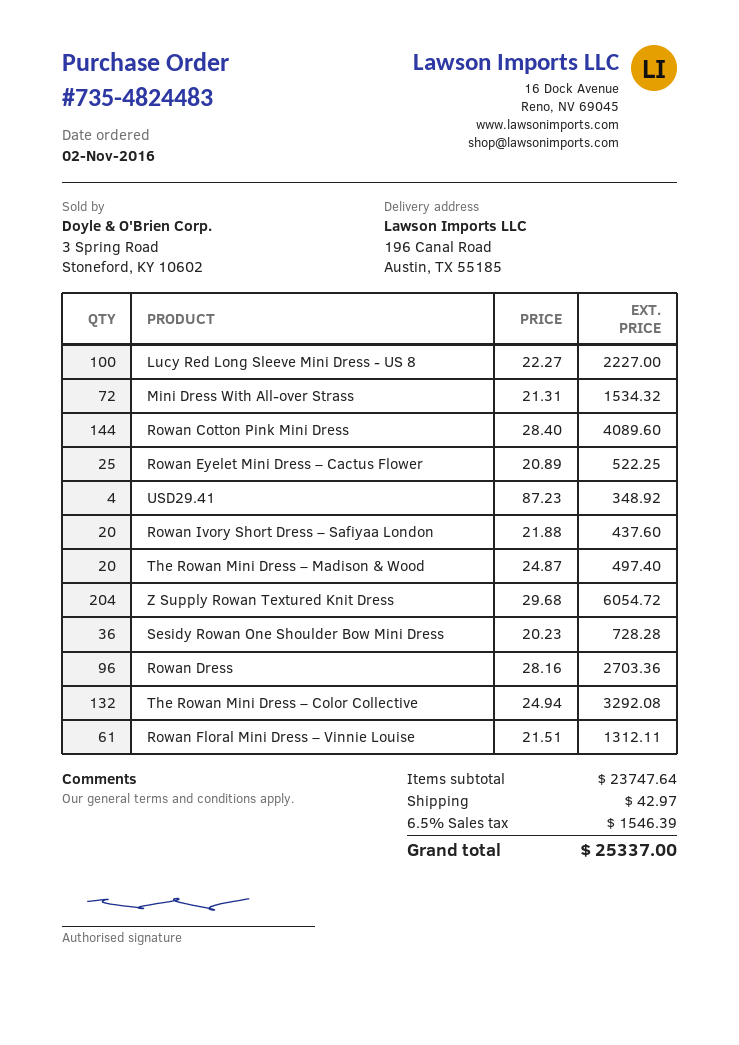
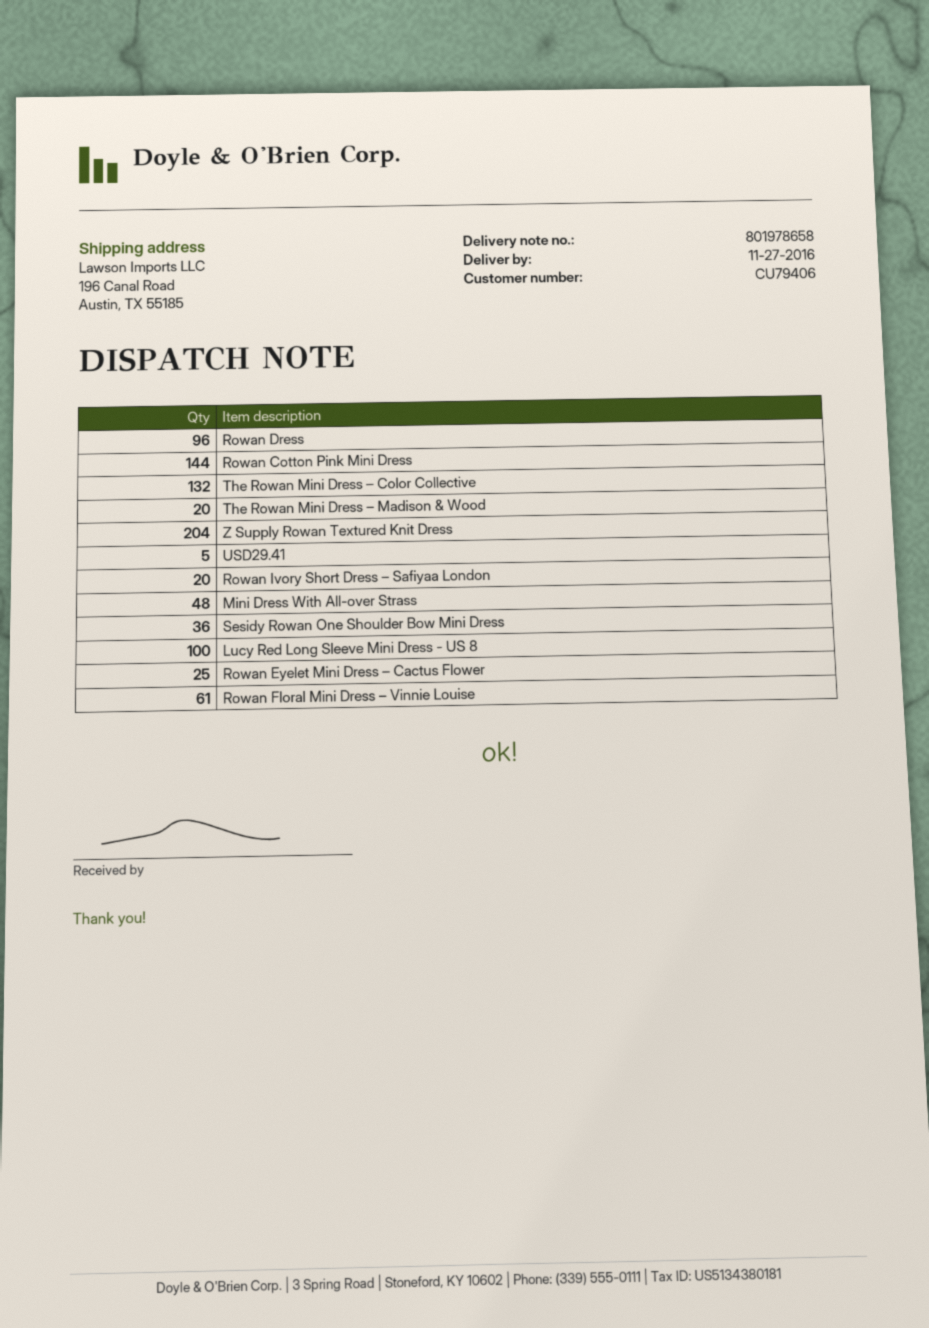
Mini Dress With All-over Strass: 72 -> 48
USD29.41: 4 -> 5

